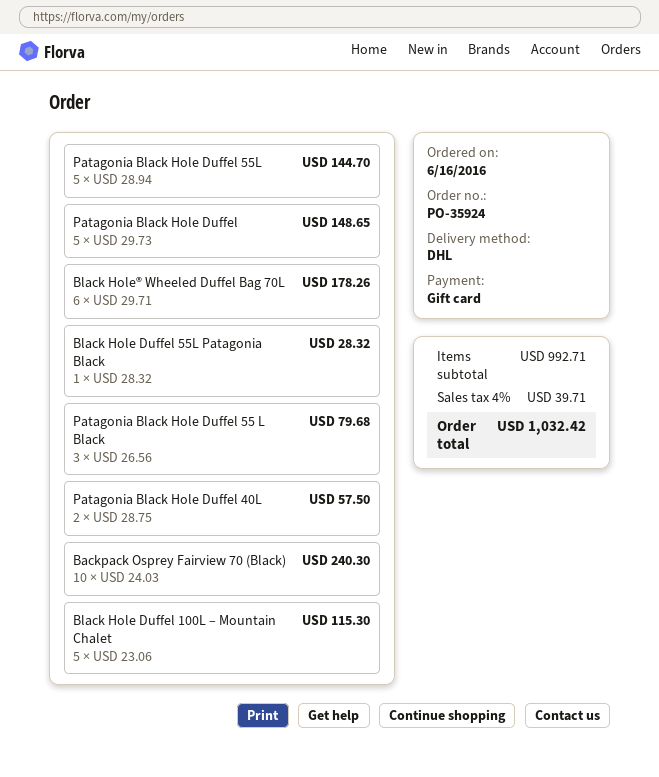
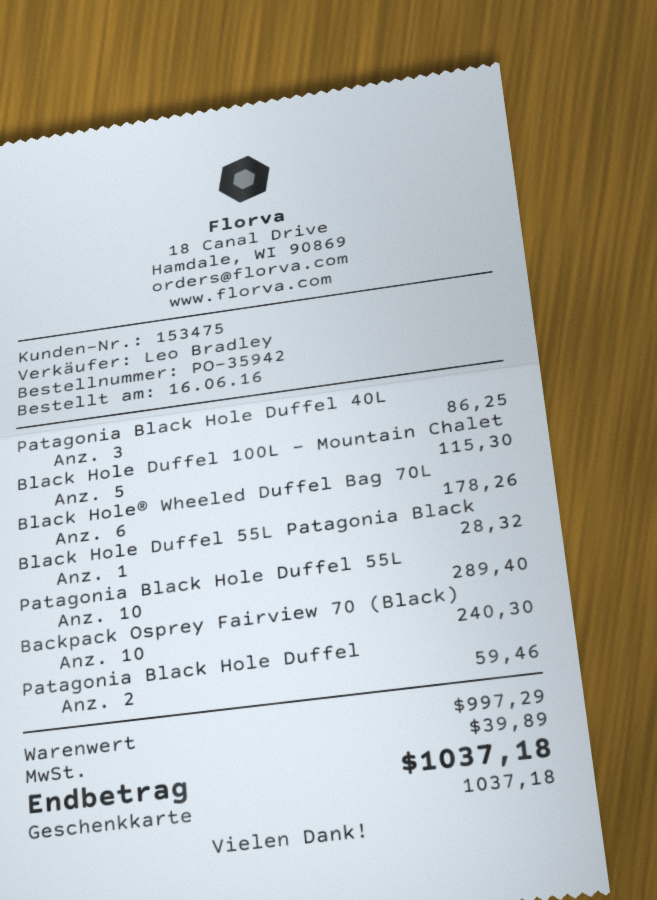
order number: PO-35924 -> PO-35942
Patagonia Black Hole Duffel 55L: 5 for 144.70 -> 10 for 289.40
Patagonia Black Hole Duffel: 5 for 148.65 -> 2 for 59.46
Patagonia Black Hole Duffel 55 L Black: 3 for 79.68 -> none
Patagonia Black Hole Duffel 40L: 2 for 57.50 -> 3 for 86.25
subtotal: 992.71 -> 997.29
tax: 39.71 -> 39.89
total: 1032.42 -> 1037.18

